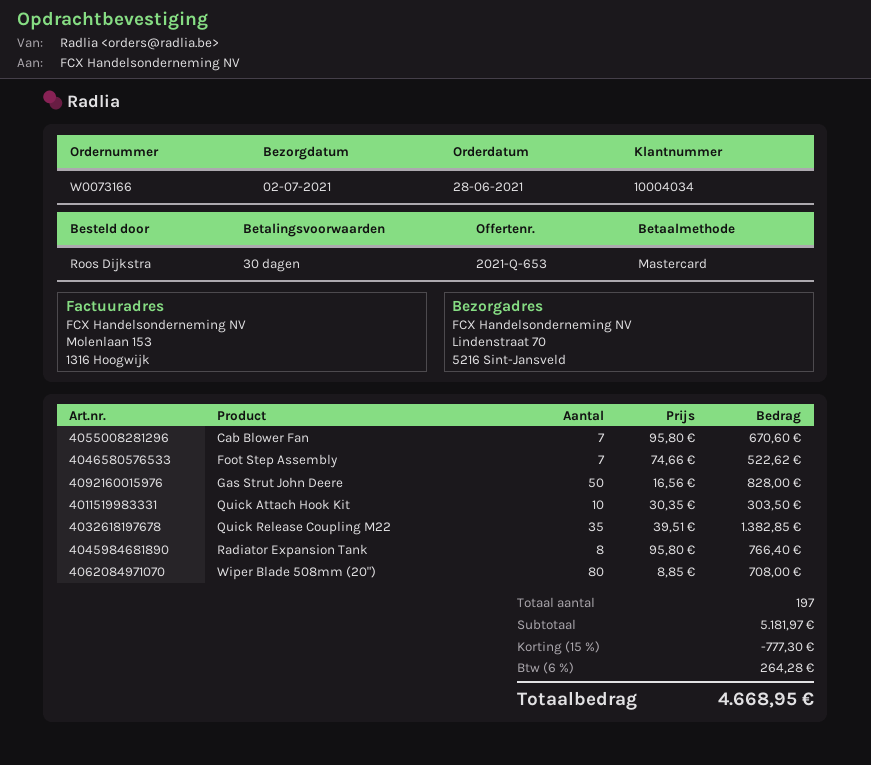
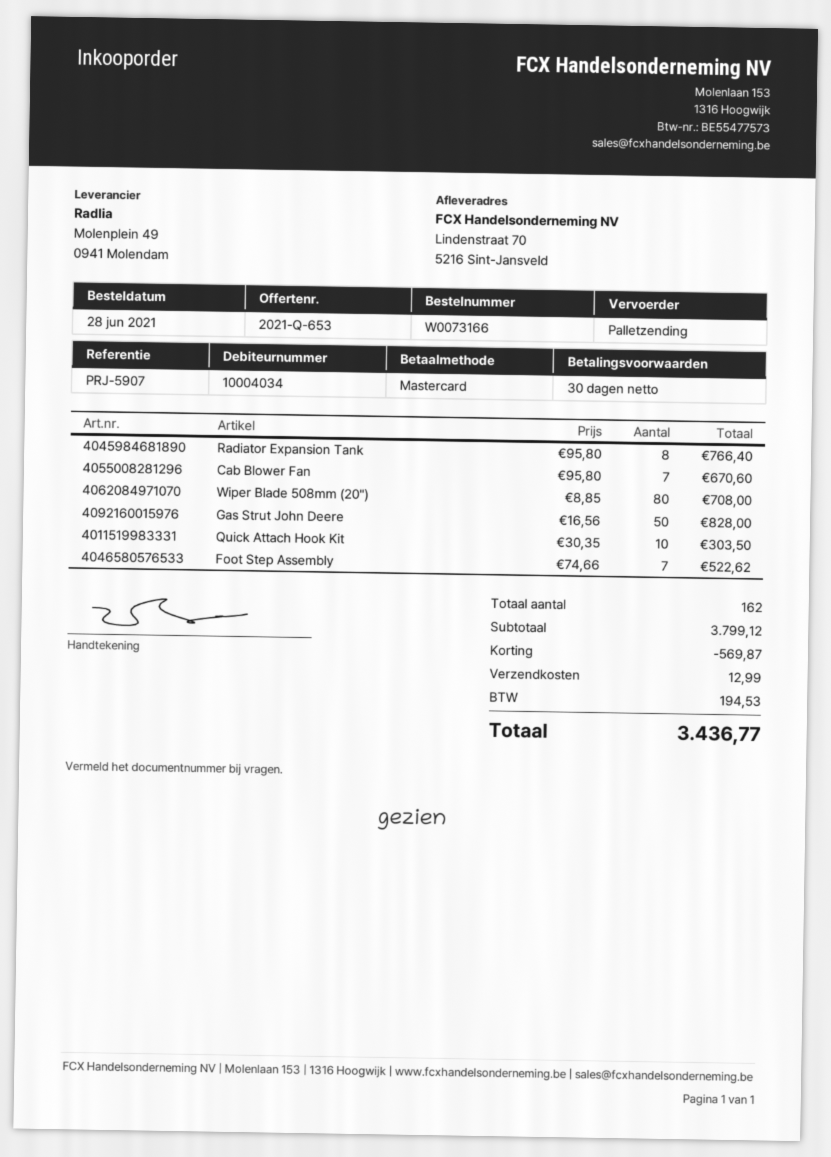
Quick Release Coupling M22: 35 x 39.51 = 1382.85 -> none
total quantity: 197 -> 162
subtotal: 5181.97 -> 3799.12
discount: 777.30 -> 569.87
shipping: none -> 12.99
tax: 264.28 -> 194.53
total: 4668.95 -> 3436.77

